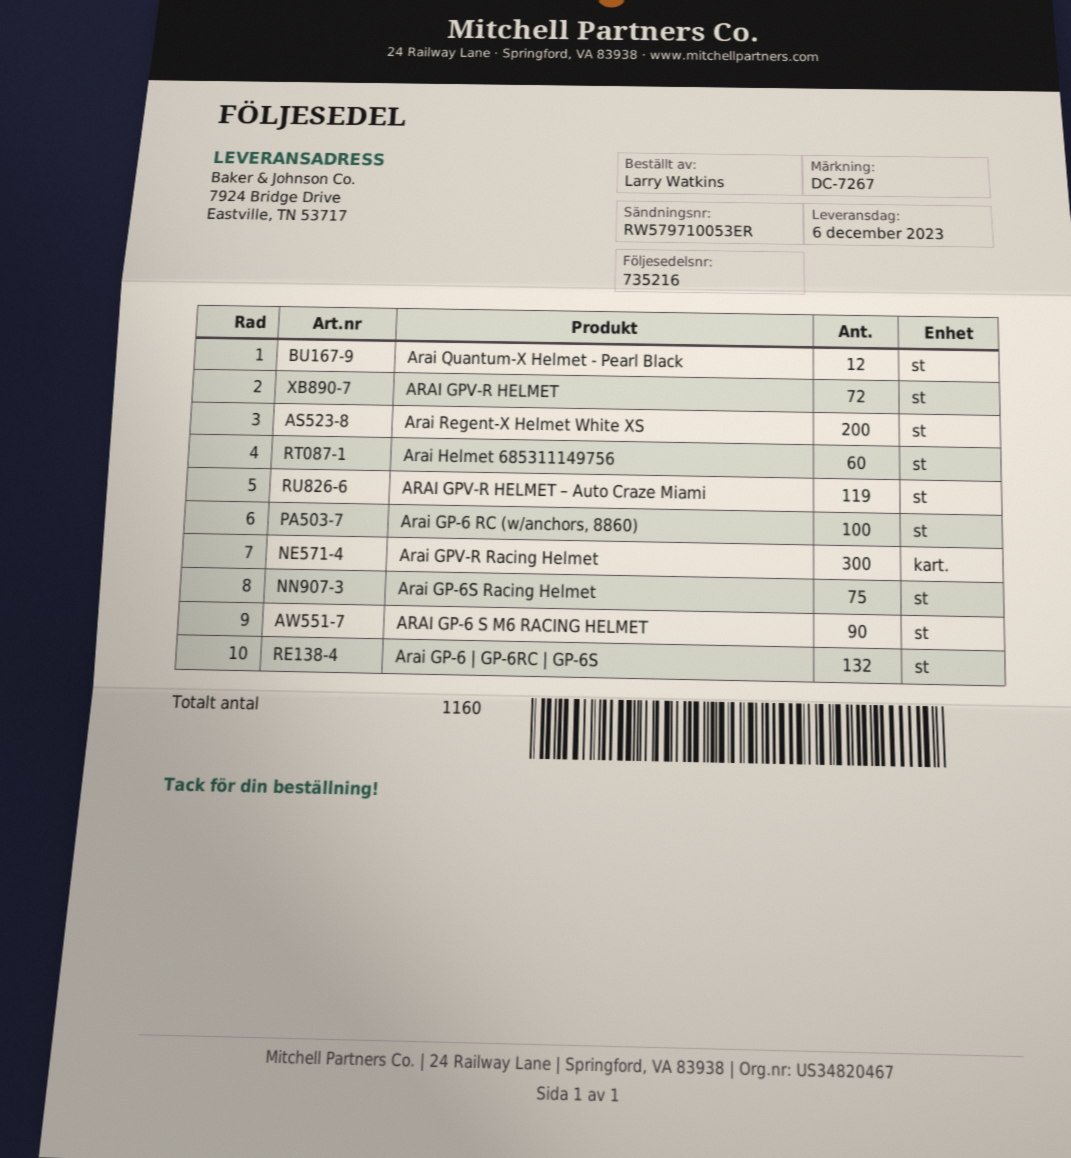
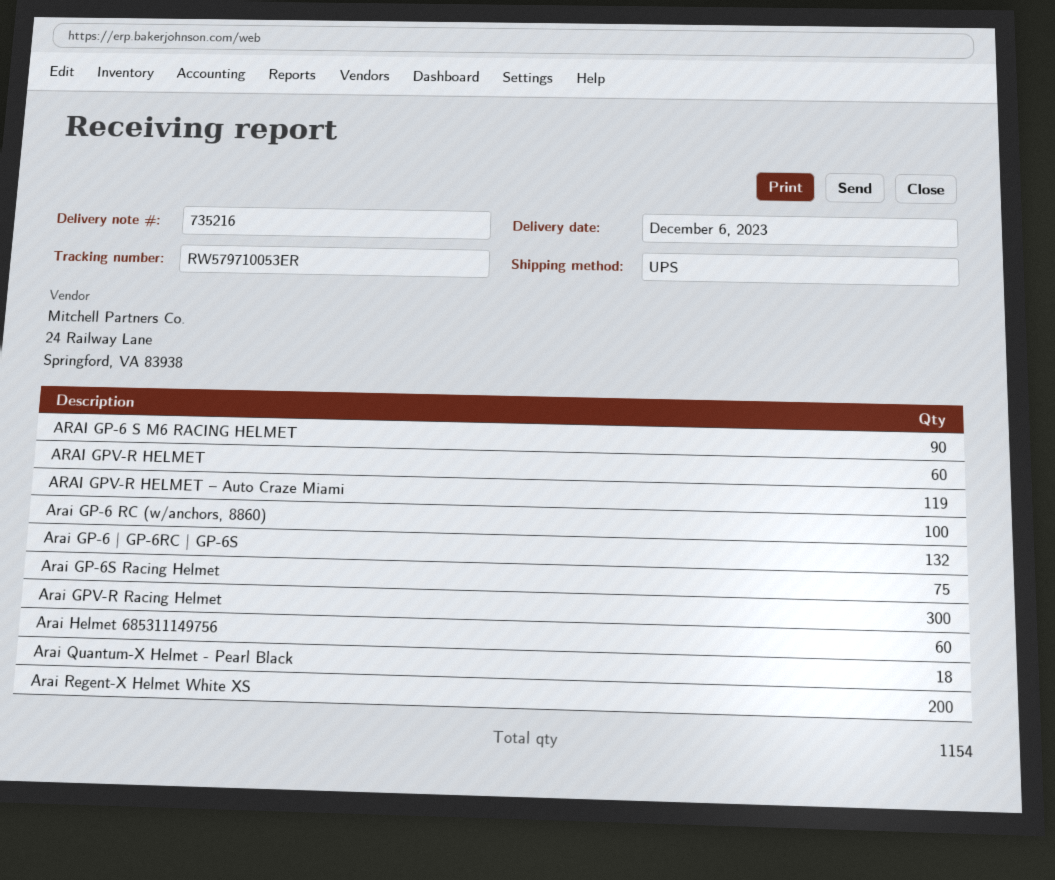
Arai Quantum-X Helmet - Pearl Black: 12 -> 18
ARAI GPV-R HELMET: 72 -> 60
total quantity: 1160 -> 1154

